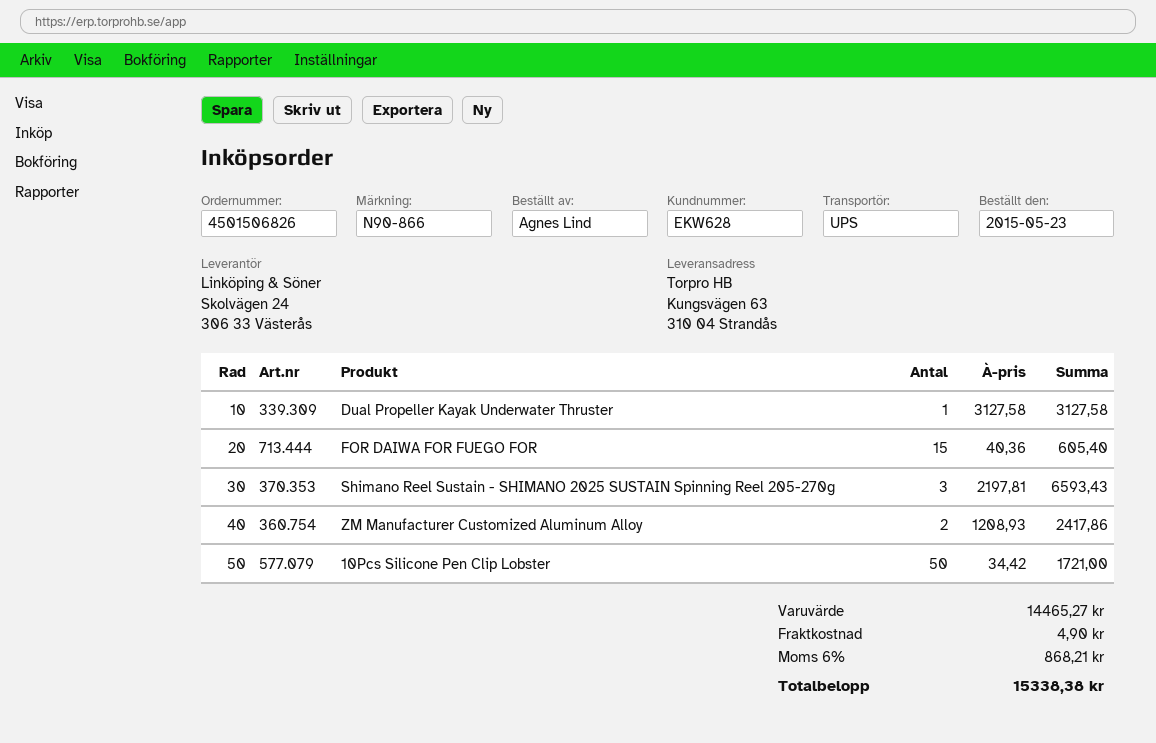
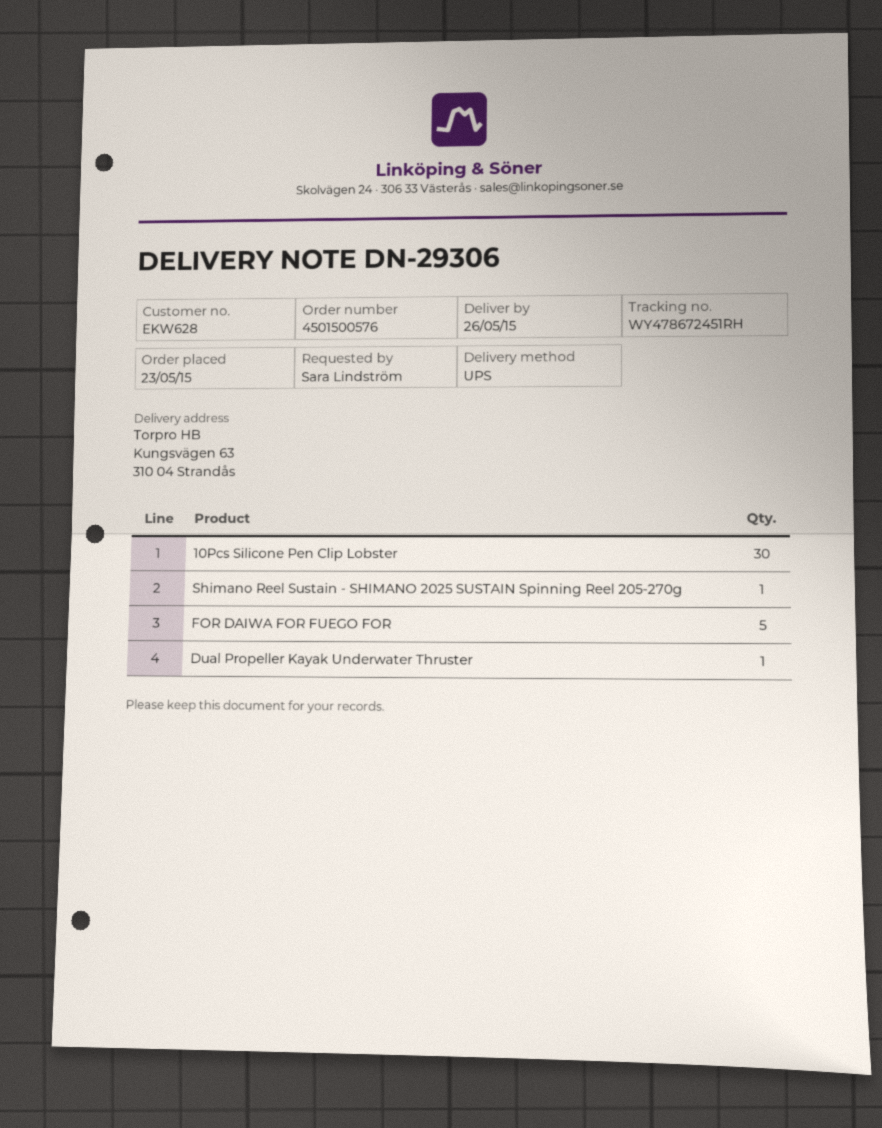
order number: 4501506826 -> 4501500576
ordered by: Agnes Lind -> Sara Lindström
FOR DAIWA FOR FUEGO FOR: 15 -> 5
Shimano Reel Sustain - SHIMANO 2025 SUSTAIN Spinning Reel 205-270g: 3 -> 1
ZM Manufacturer Customized Aluminum Alloy: 2 -> none
10Pcs Silicone Pen Clip Lobster: 50 -> 30

